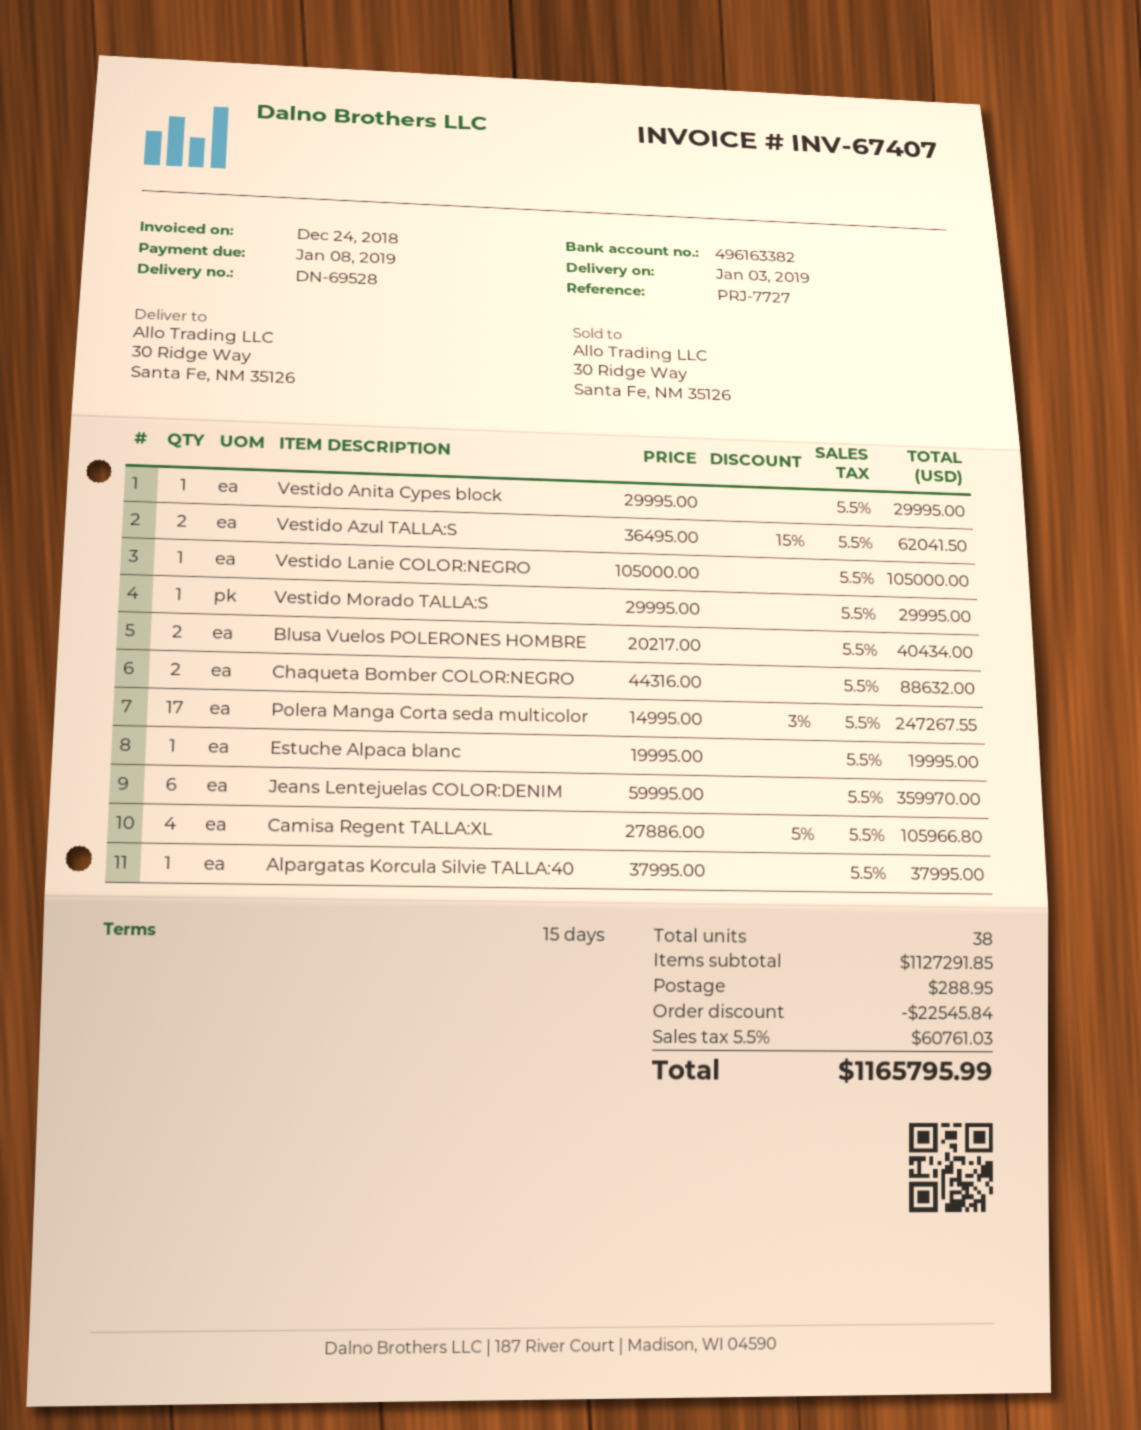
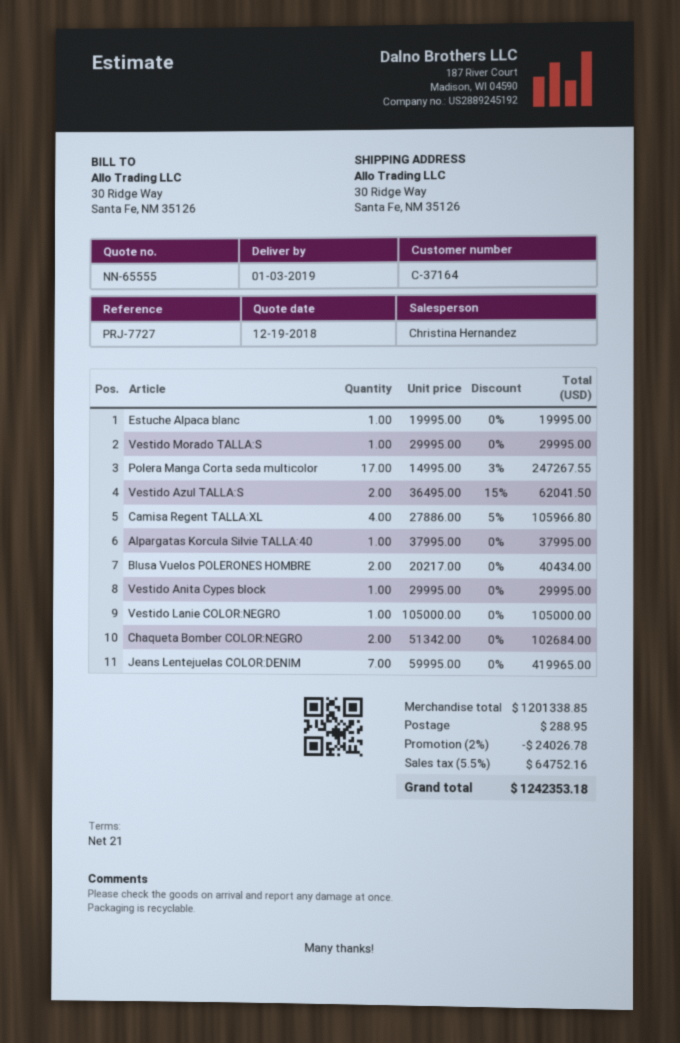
payment terms: 15 days -> 21 days
Chaqueta Bomber COLOR:NEGRO: 2 x 44316.00 = 88632.00 -> 2 x 51342.00 = 102684.00
Jeans Lentejuelas COLOR:DENIM: 6 x 59995.00 = 359970.00 -> 7 x 59995.00 = 419965.00
subtotal: 1127291.85 -> 1201338.85
discount: 22545.84 -> 24026.78
tax: 5.5% = 60761.03 -> 5.5% = 64752.16
total: 1165795.99 -> 1242353.18

